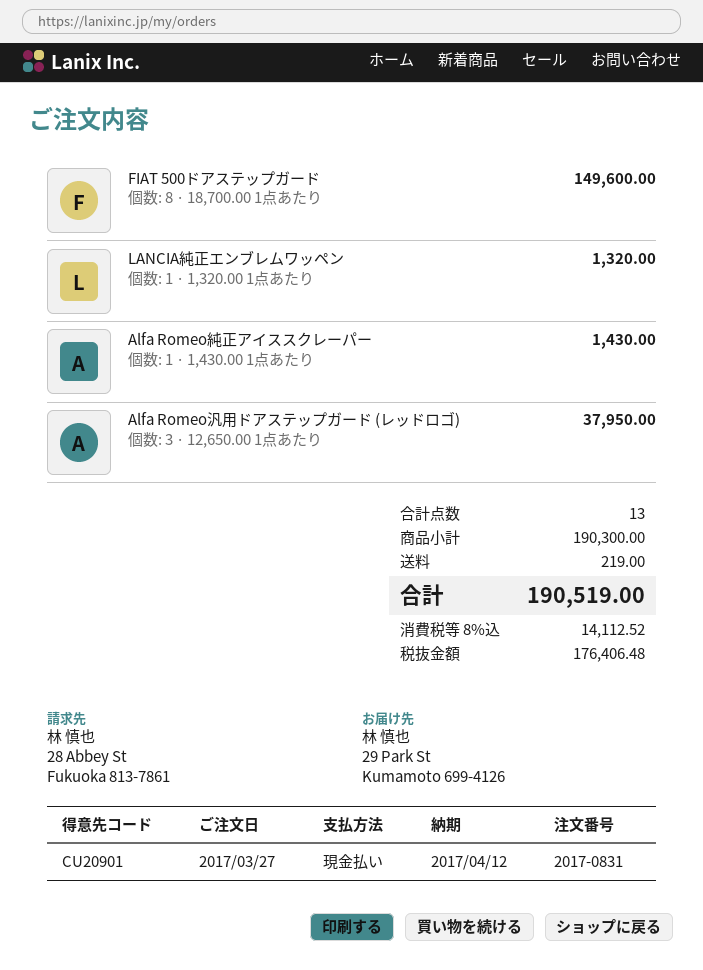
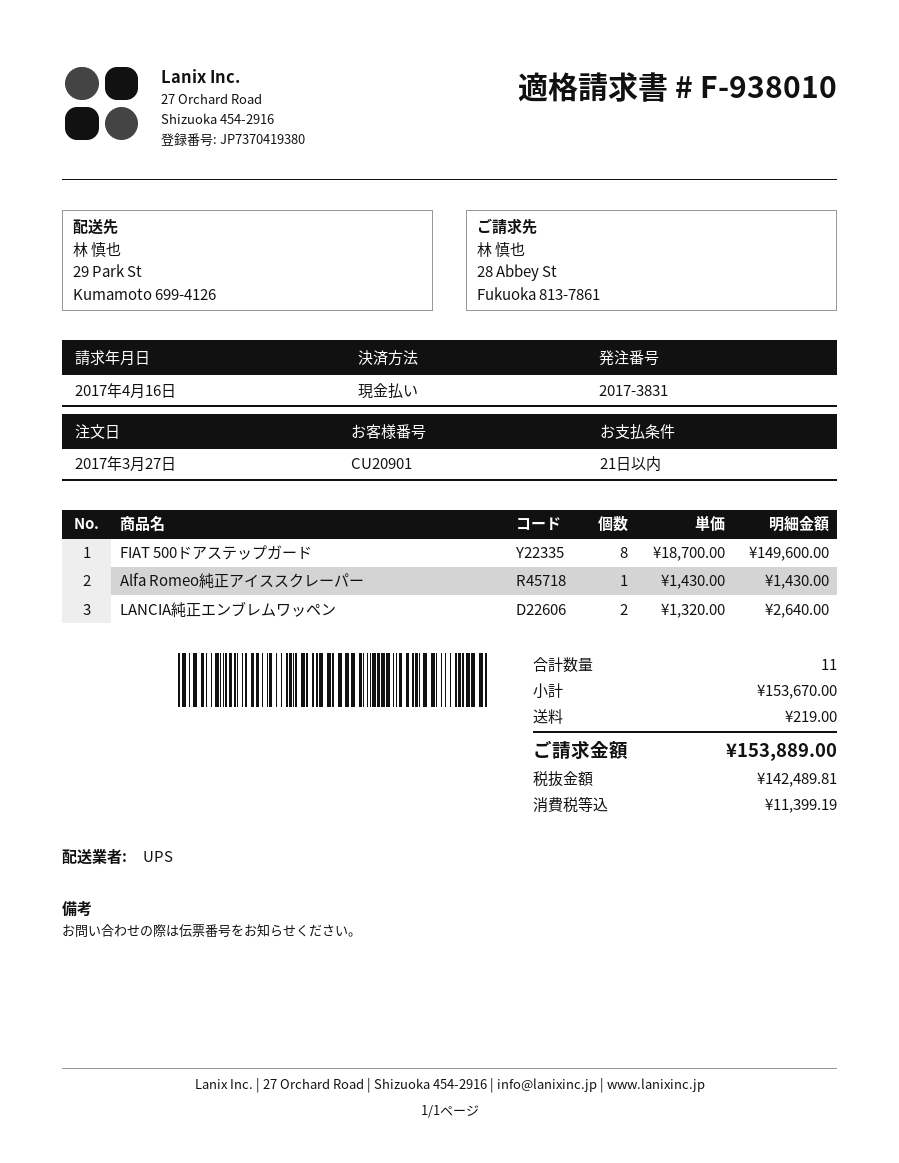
order number: 2017-0831 -> 2017-3831
LANCIA純正エンブレムワッペン: 1 x 1320.00 = 1320.00 -> 2 x 1320.00 = 2640.00
Alfa Romeo汎用ドアステップガード (レッドロゴ): 3 x 12650.00 = 37950.00 -> none
total quantity: 13 -> 11
subtotal: 190300.00 -> 153670.00
net: 176406.48 -> 142489.81
tax: 14112.52 -> 11399.19
total: 190519.00 -> 153889.00

